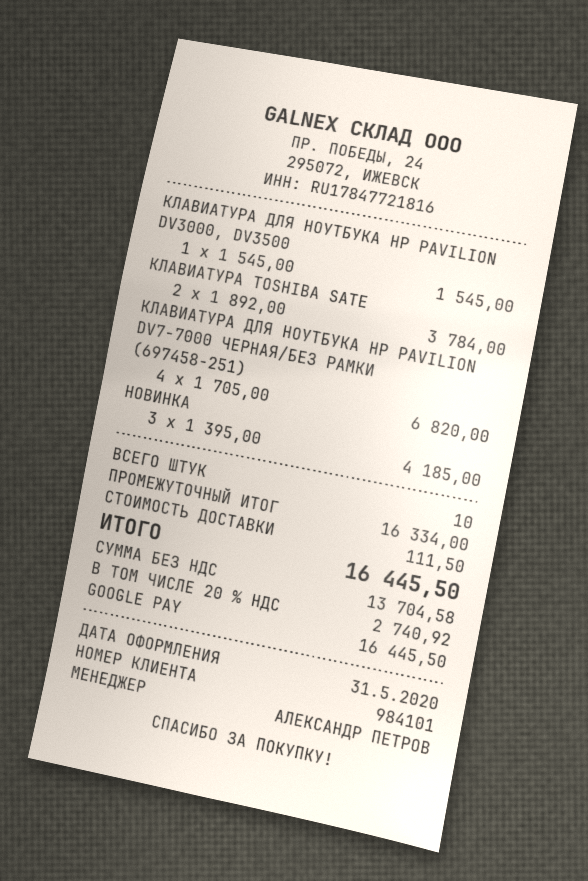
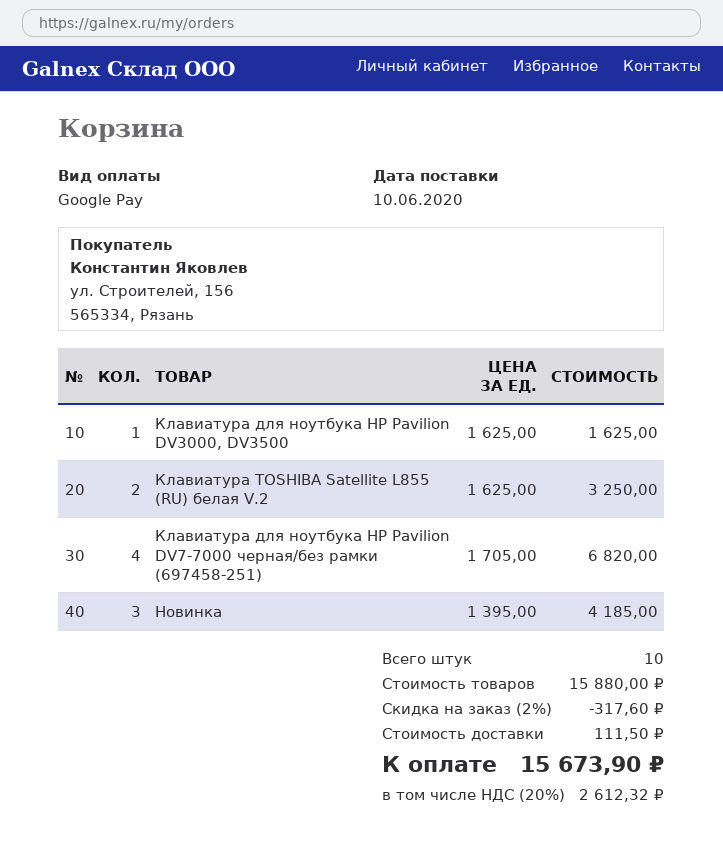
КЛАВИАТУРА ДЛЯ НОУТБУКА HP PAVILION DV3000, DV3500: 1 x 1545.00 = 1545.00 -> 1 x 1625.00 = 1625.00
КЛАВИАТУРА TOSHIBA SATE: 2 x 1892.00 = 3784.00 -> 2 x 1625.00 = 3250.00
subtotal: 16334.00 -> 15880.00
discount: none -> 2% = 317.60
tax: 20% = 2740.92 -> 20% = 2612.32
total: 16445.50 -> 15673.90

